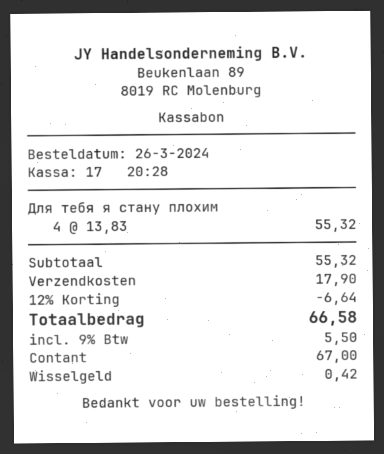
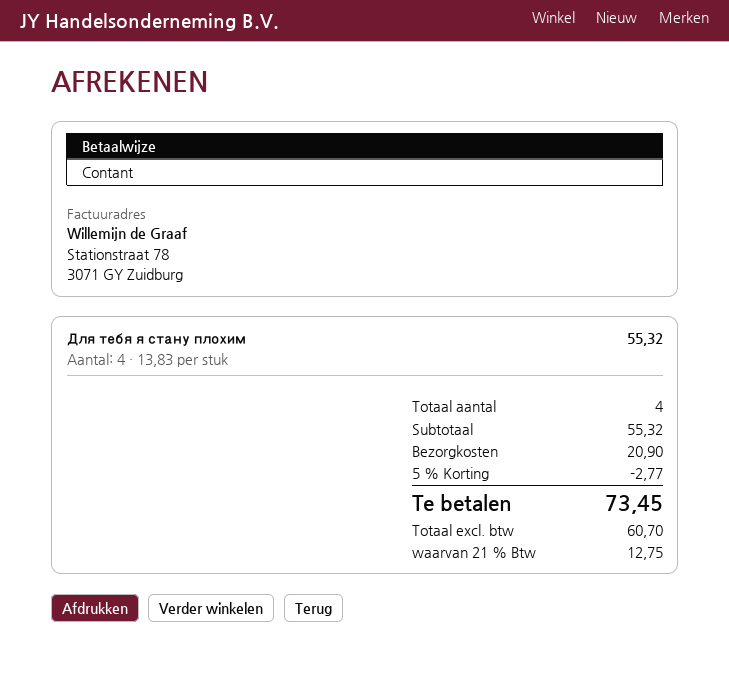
discount: 12% = 6.64 -> 5% = 2.77
shipping: 17.90 -> 20.90
tax: 9% = 5.50 -> 21% = 12.75
total: 66.58 -> 73.45

